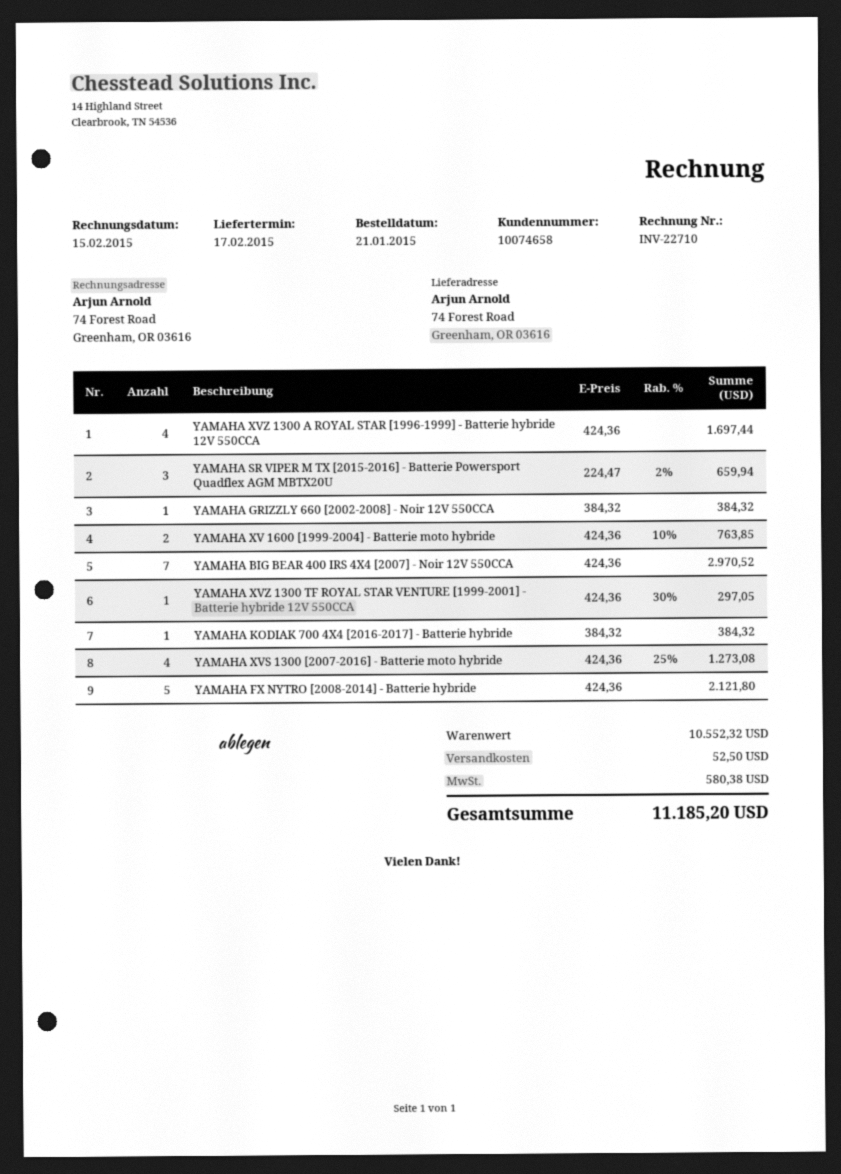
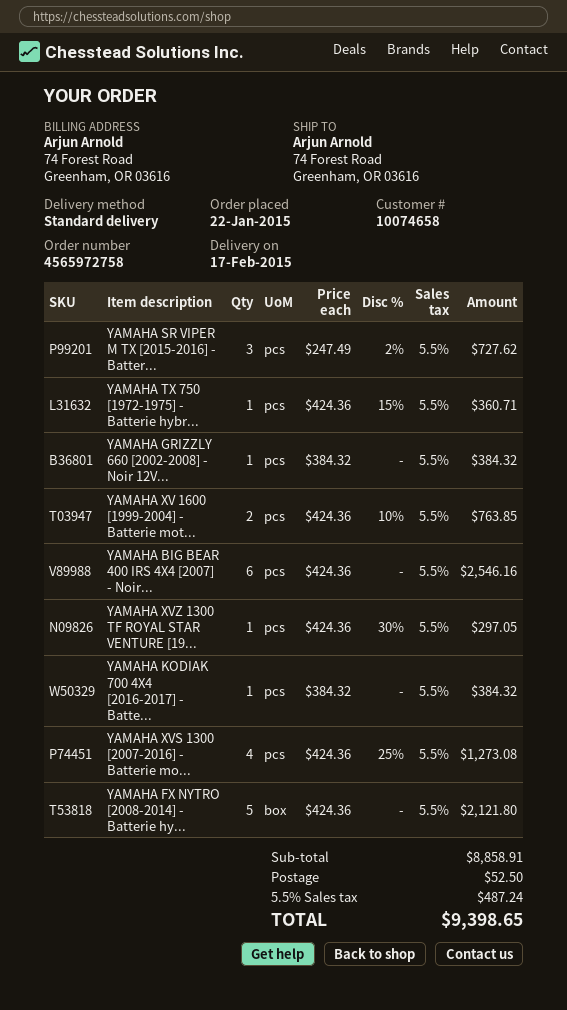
order date: 2015-01-21 -> 2015-01-22
YAMAHA XVZ 1300 A ROYAL STAR [1996-1999] - Batterie hybride 12V 550CCA: 4 x 424.36 = 1697.44 -> none
YAMAHA SR VIPER M TX [2015-2016] - Batterie Powersport Quadflex AGM MBTX20U: 3 x 224.47 - 2% = 659.94 -> 3 x 247.49 - 2% = 727.62
YAMAHA BIG BEAR 400 IRS 4X4 [2007] - Noir 12V 550CCA: 7 x 424.36 = 2970.52 -> 6 x 424.36 = 2546.16
YAMAHA TX 750 [1972-1975] - Batterie hybr...: none -> 1 x 424.36 - 15% = 360.71
subtotal: 10552.32 -> 8858.91
tax: 580.38 -> 487.24
total: 11185.20 -> 9398.65

